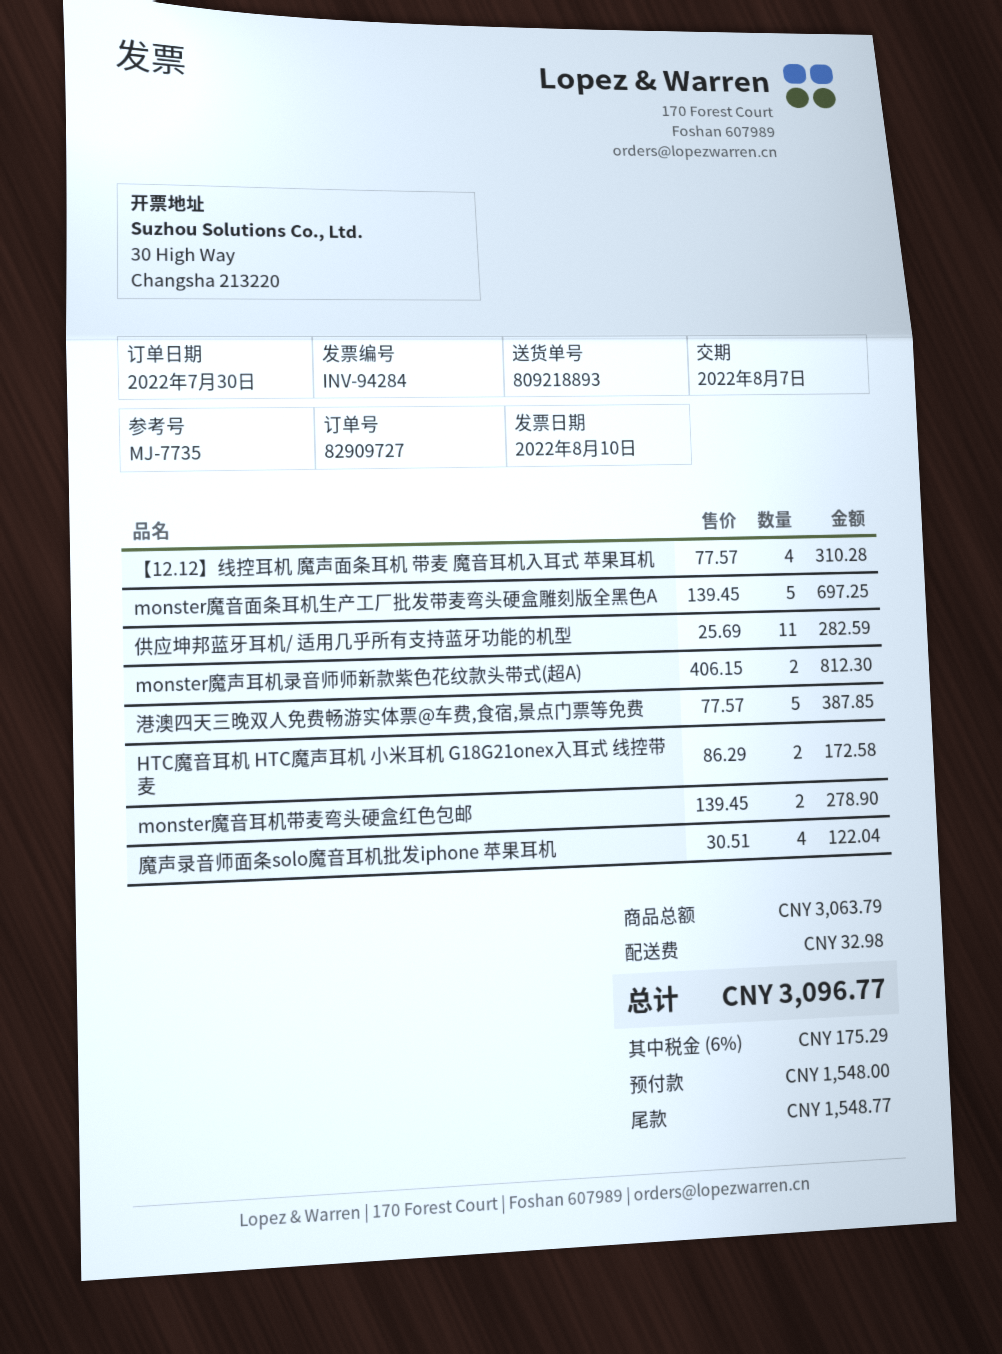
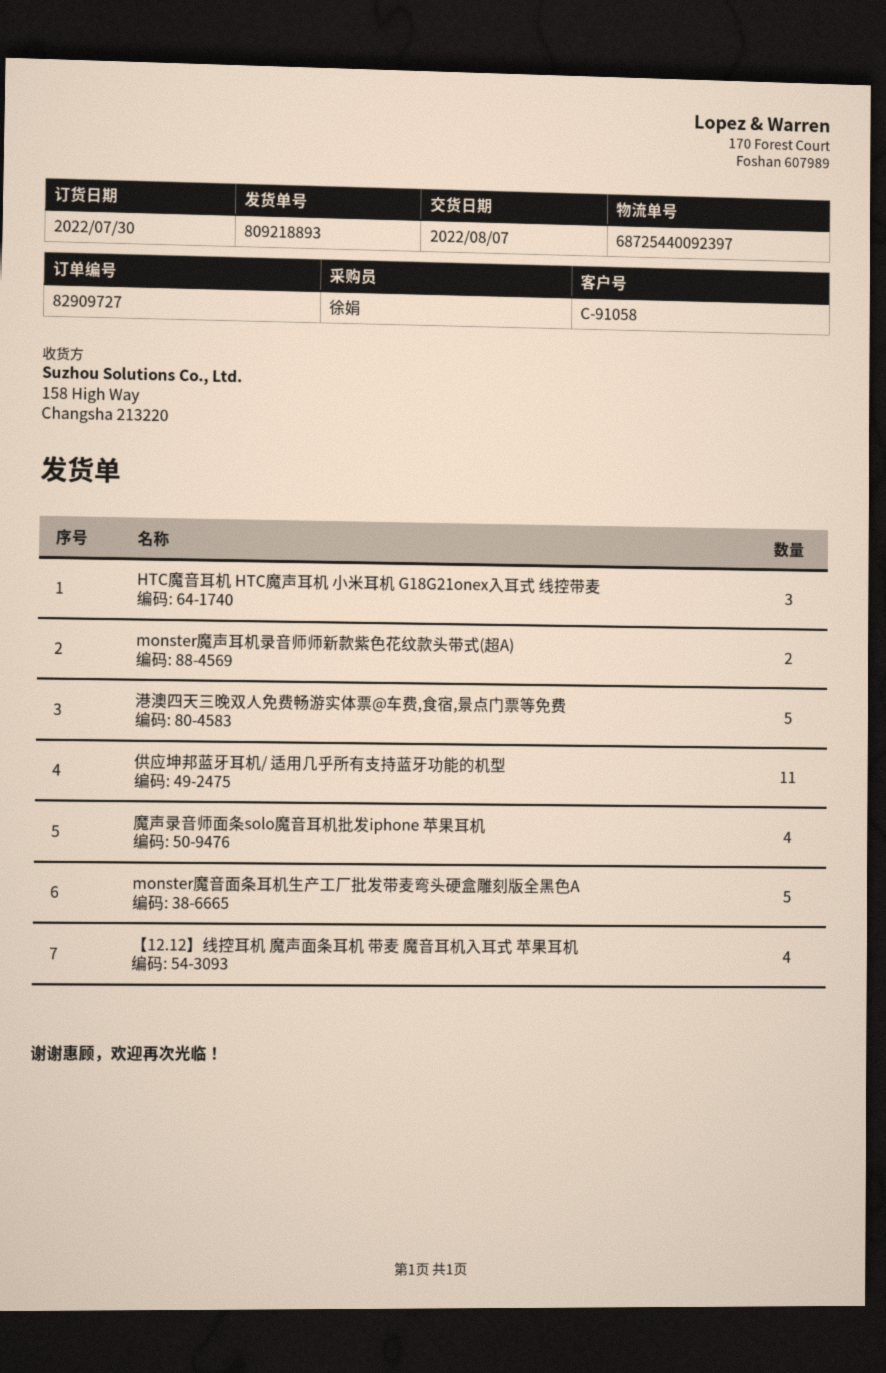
HTC魔音耳机 HTC魔声耳机 小米耳机 G18G21onex入耳式 线控带麦: 2 -> 3
monster魔音耳机带麦弯头硬盒红色包邮: 2 -> none

